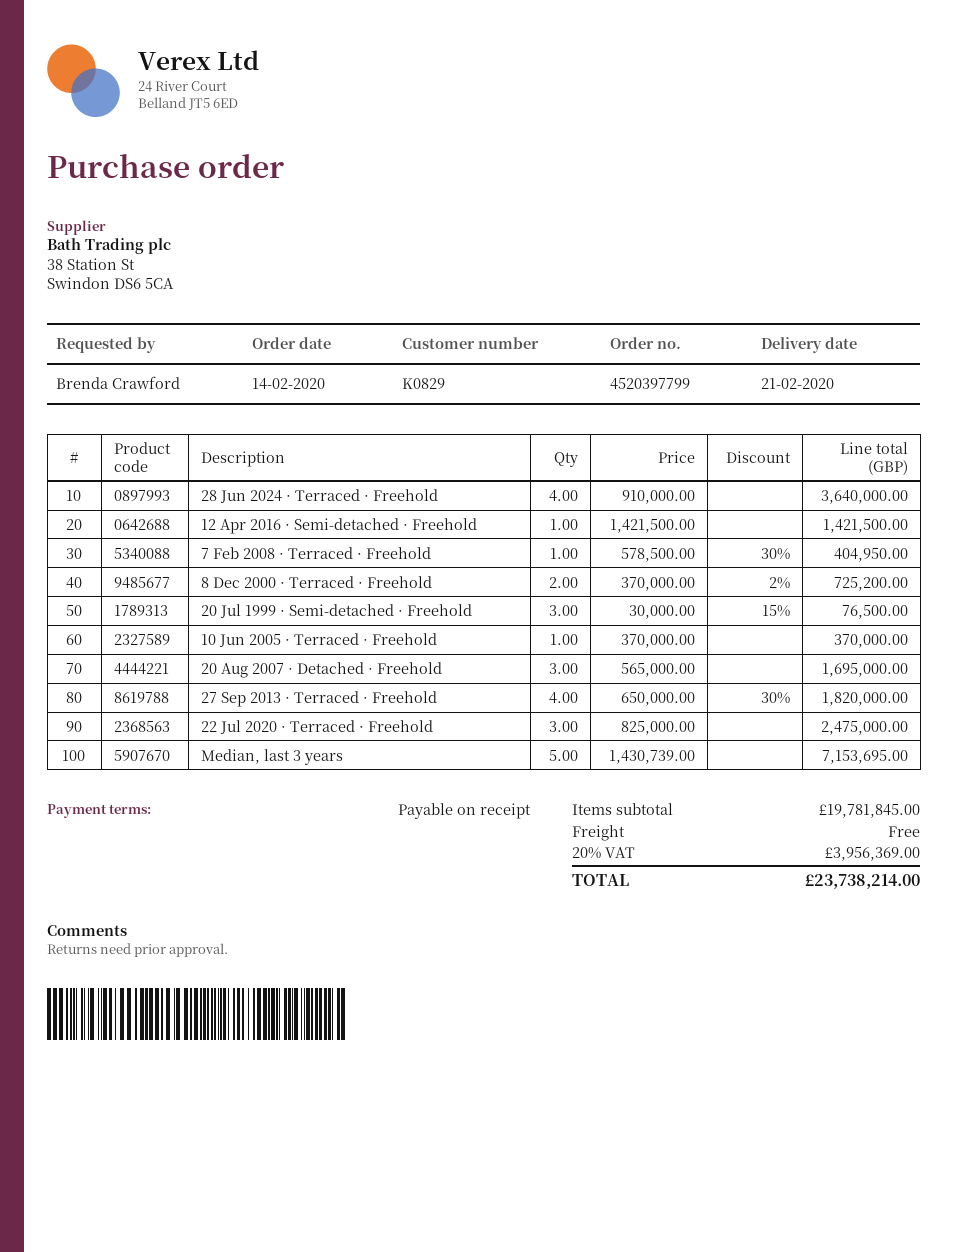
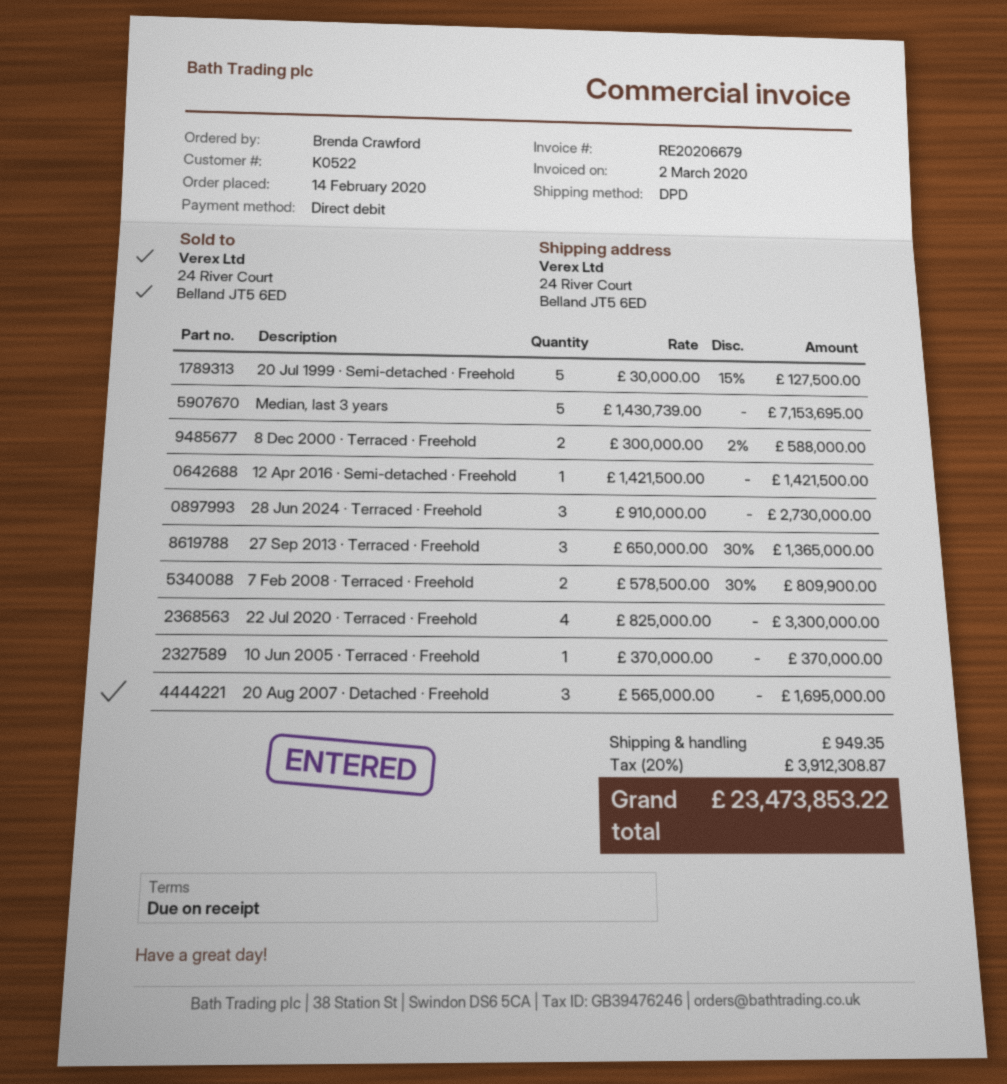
customer number: K0829 -> K0522
28 Jun 2024 · Terraced · Freehold: 4 x 910000.00 = 3640000.00 -> 3 x 910000.00 = 2730000.00
7 Feb 2008 · Terraced · Freehold: 1 x 578500.00 - 30% = 404950.00 -> 2 x 578500.00 - 30% = 809900.00
8 Dec 2000 · Terraced · Freehold: 2 x 370000.00 - 2% = 725200.00 -> 2 x 300000.00 - 2% = 588000.00
20 Jul 1999 · Semi-detached · Freehold: 3 x 30000.00 - 15% = 76500.00 -> 5 x 30000.00 - 15% = 127500.00
27 Sep 2013 · Terraced · Freehold: 4 x 650000.00 - 30% = 1820000.00 -> 3 x 650000.00 - 30% = 1365000.00
22 Jul 2020 · Terraced · Freehold: 3 x 825000.00 = 2475000.00 -> 4 x 825000.00 = 3300000.00
shipping: 0.00 -> 949.35
tax: 20% = 3956369.00 -> 20% = 3912308.87
total: 23738214.00 -> 23473853.22

